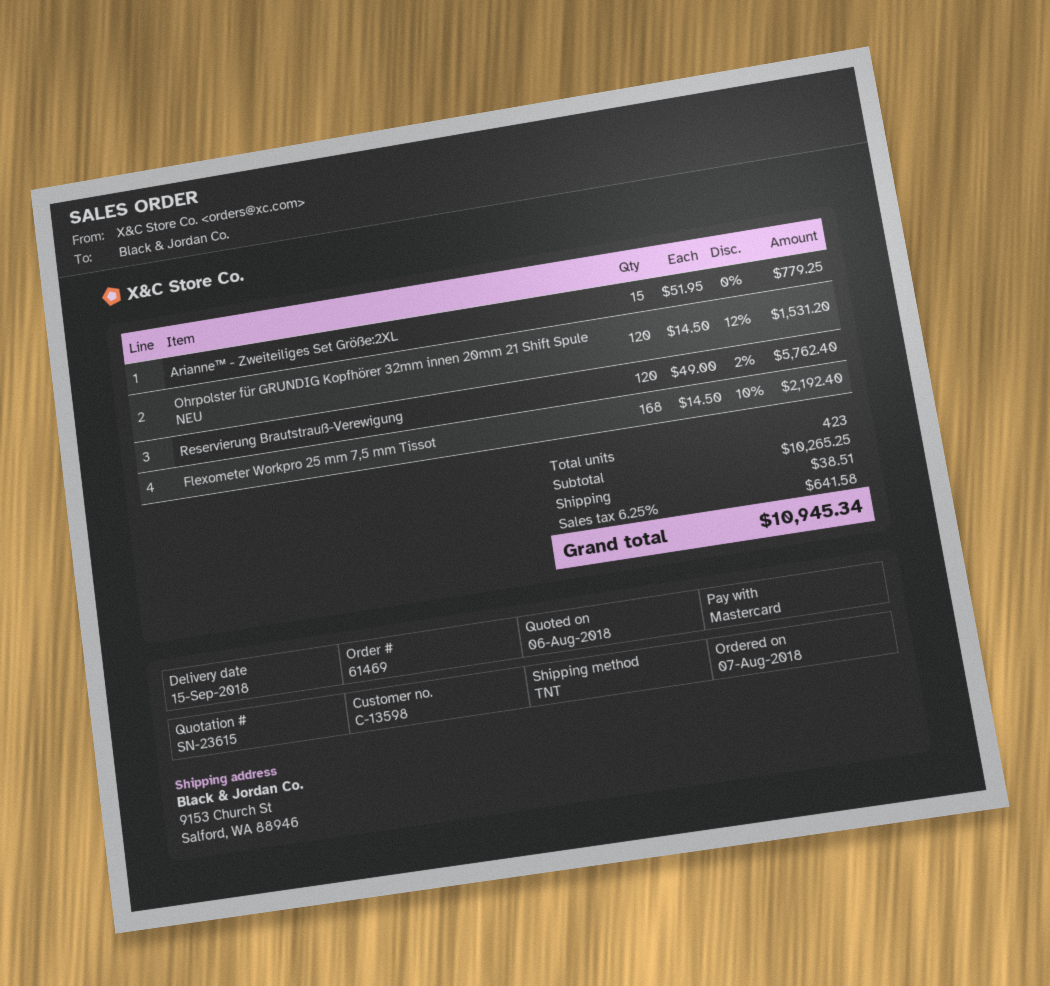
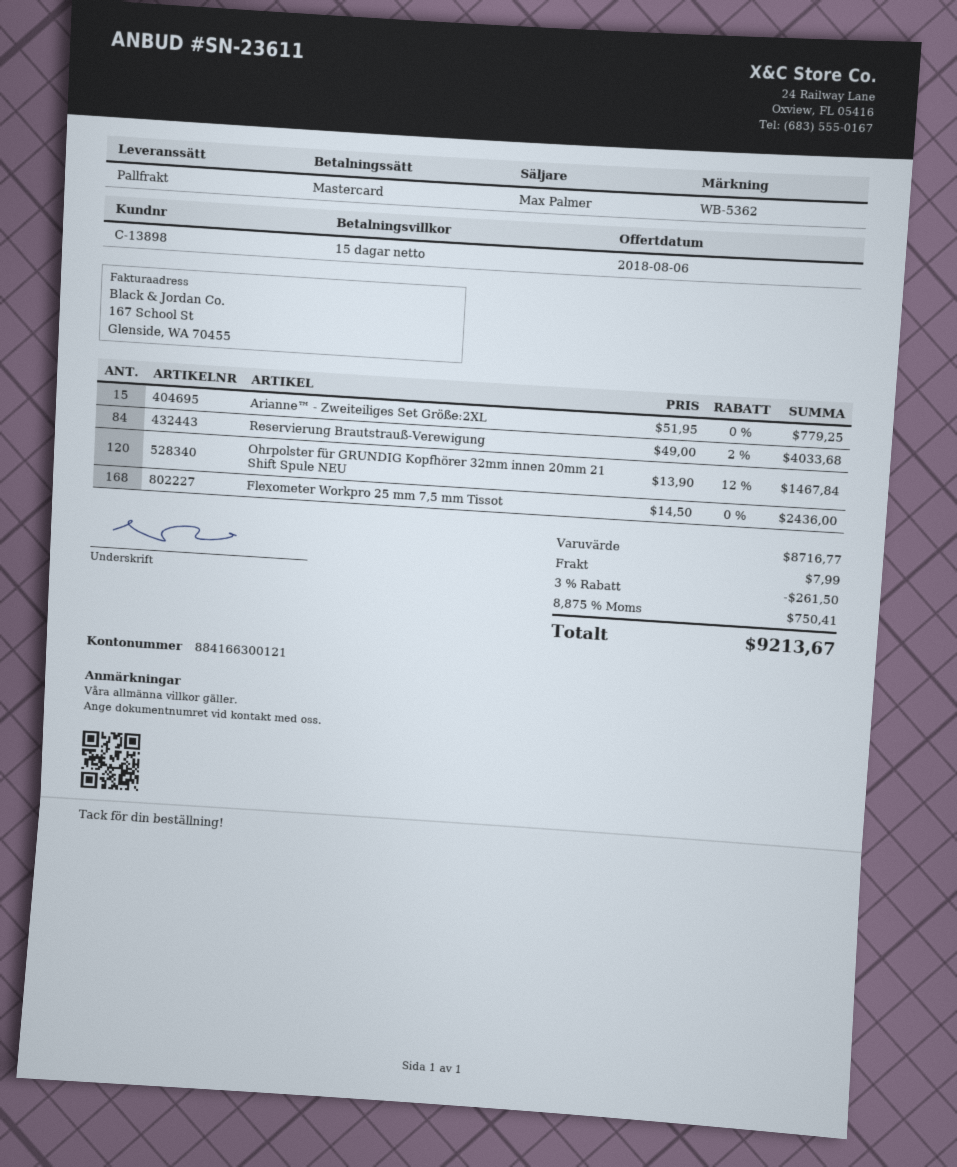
quote number: SN-23615 -> SN-23611
customer number: C-13598 -> C-13898
shipping method: TNT -> pallet freight
Ohrpolster für GRUNDIG Kopfhörer 32mm innen 20mm 21 Shift Spule NEU: 120 x 14.50 - 12% = 1531.20 -> 120 x 13.90 - 12% = 1467.84
Reservierung Brautstrauß-Verewigung: 120 x 49.00 - 2% = 5762.40 -> 84 x 49.00 - 2% = 4033.68
Flexometer Workpro 25 mm 7,5 mm Tissot: 168 x 14.50 - 10% = 2192.40 -> 168 x 14.50 = 2436.00
subtotal: 10265.25 -> 8716.77
discount: none -> 3% = 261.50
shipping: 38.51 -> 7.99
tax: 6.25% = 641.58 -> 8.875% = 750.41
total: 10945.34 -> 9213.67

